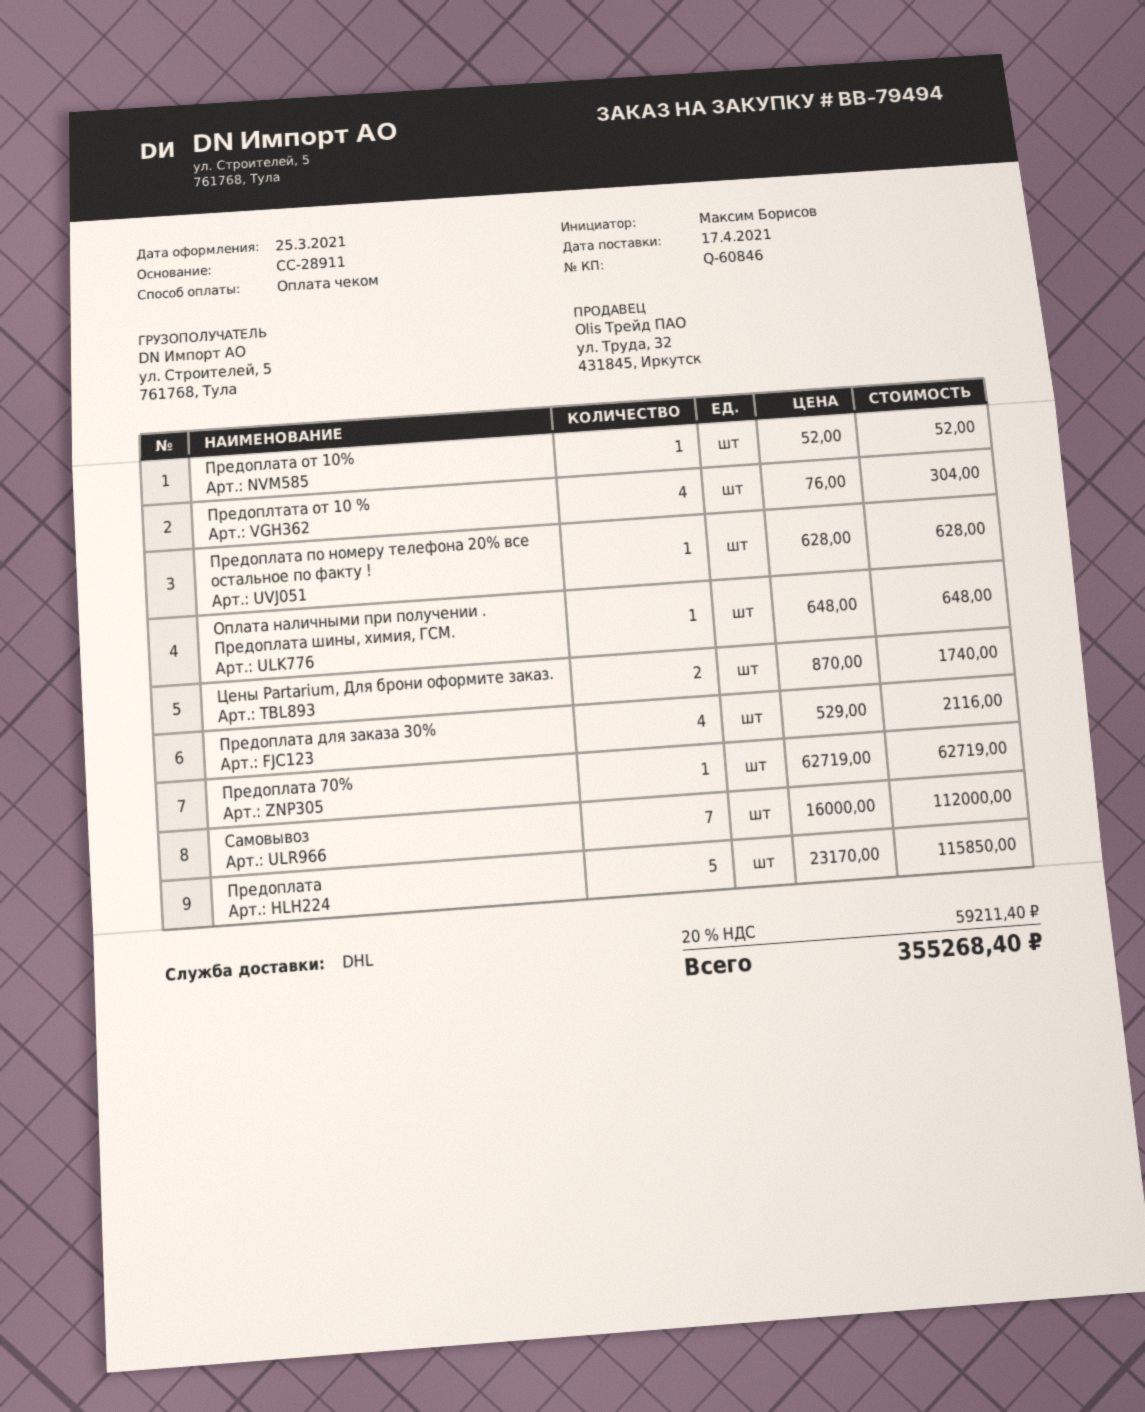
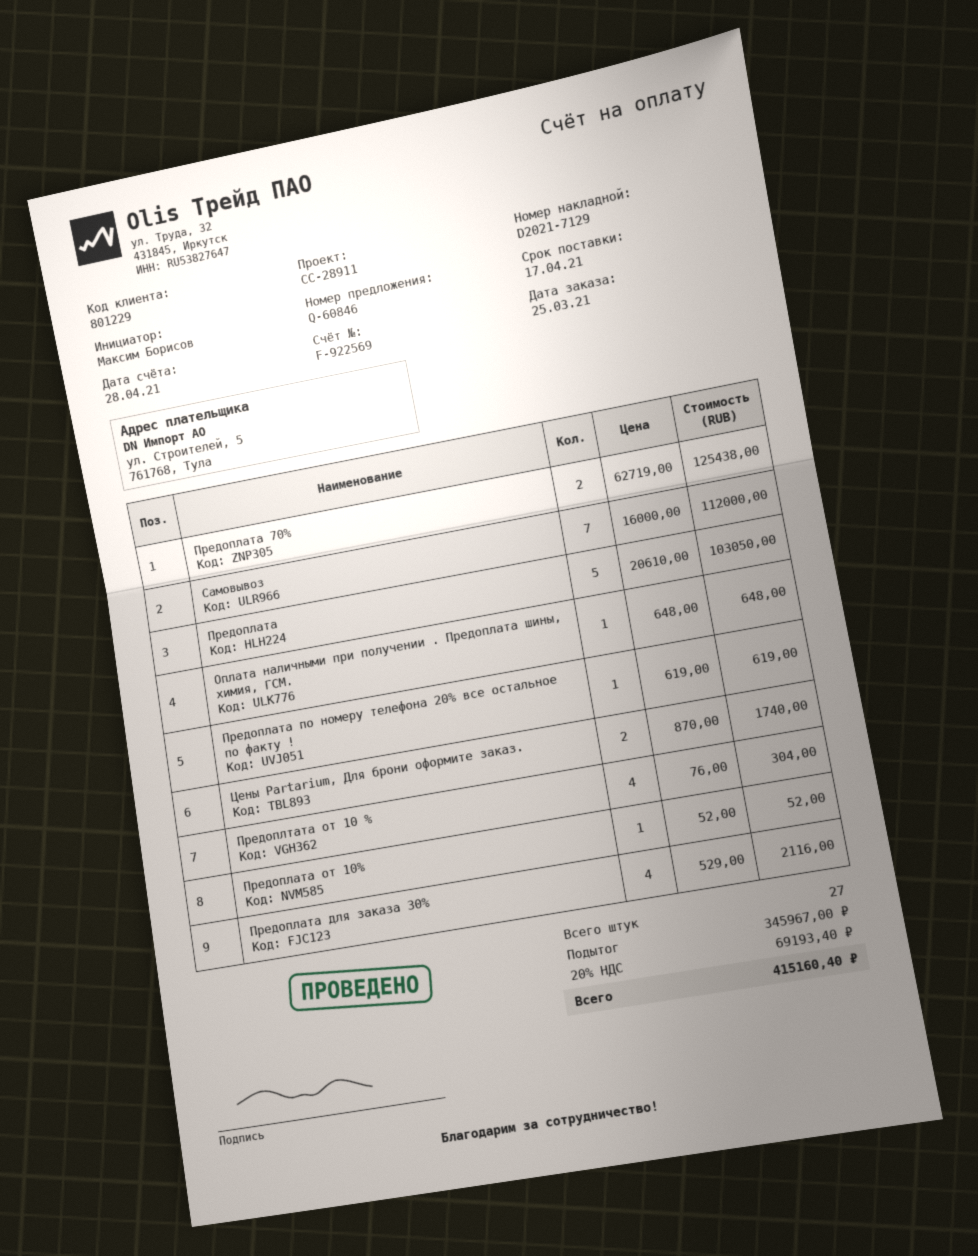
Предоплата по номеру телефона 20% все остальное по факту !: 1 x 628.00 = 628.00 -> 1 x 619.00 = 619.00
Предоплата 70%: 1 x 62719.00 = 62719.00 -> 2 x 62719.00 = 125438.00
Предоплата: 5 x 23170.00 = 115850.00 -> 5 x 20610.00 = 103050.00
tax: 20% = 59211.40 -> 20% = 69193.40
total: 355268.40 -> 415160.40

